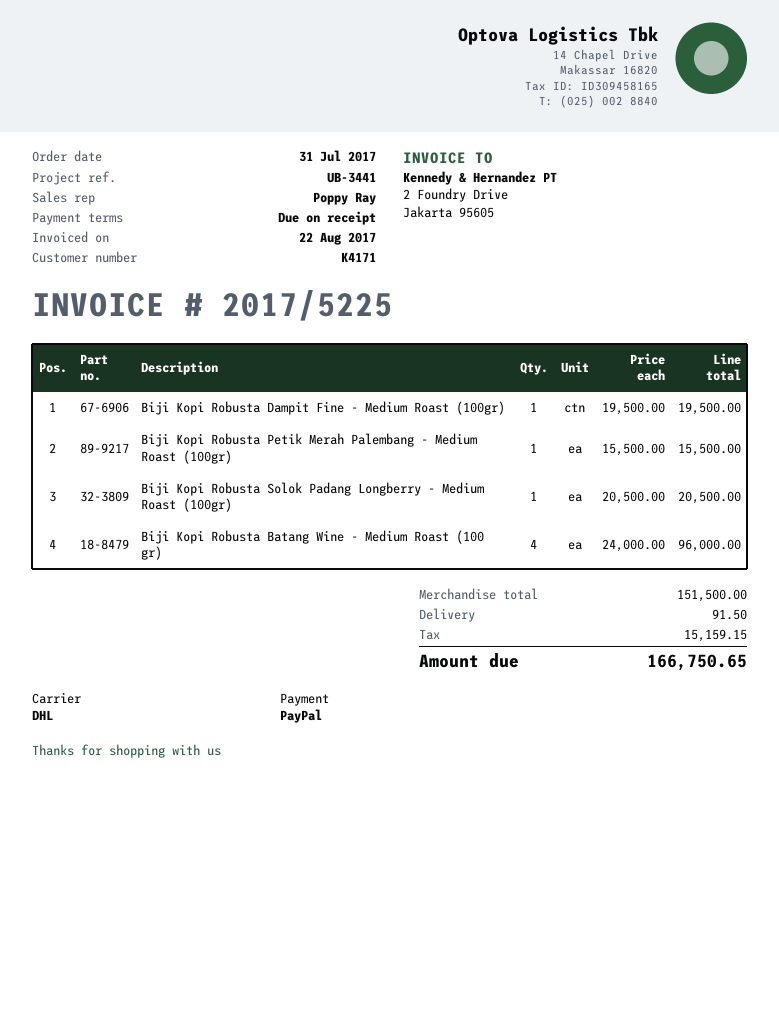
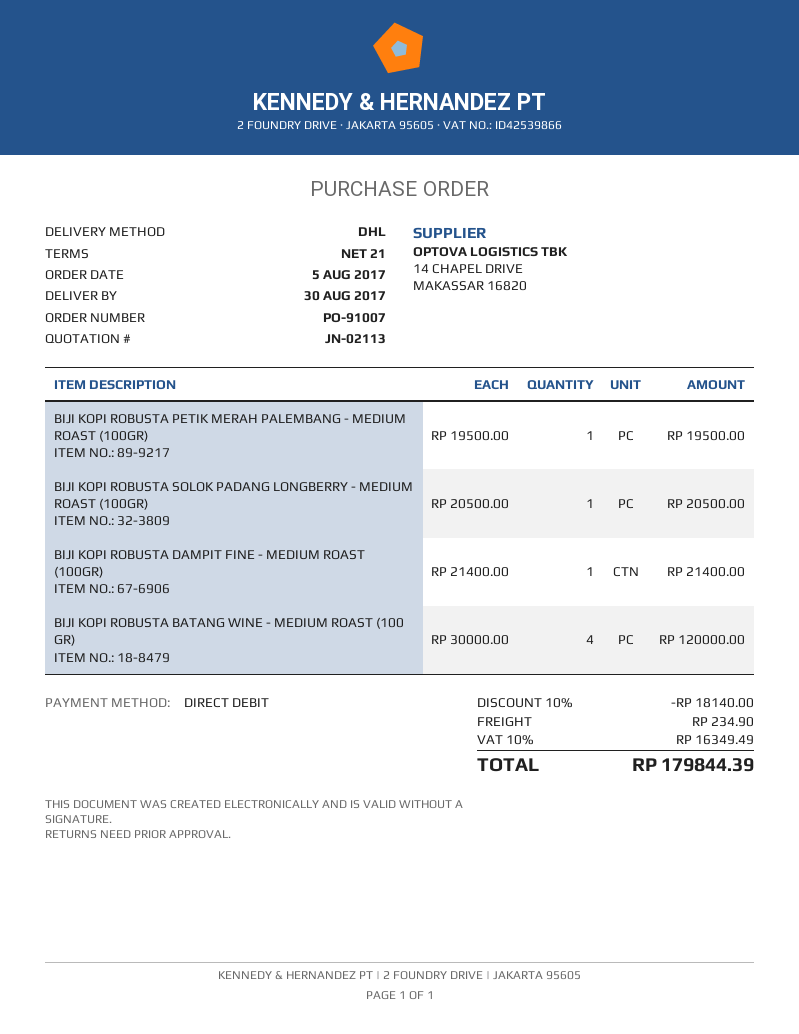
order date: 2017-07-31 -> 2017-08-05
payment terms: on receipt -> 21 days
payment method: PayPal -> direct debit
Biji Kopi Robusta Dampit Fine - Medium Roast (100gr): 1 x 19500.00 = 19500.00 -> 1 x 21400.00 = 21400.00
Biji Kopi Robusta Petik Merah Palembang - Medium Roast (100gr): 1 x 15500.00 = 15500.00 -> 1 x 19500.00 = 19500.00
Biji Kopi Robusta Batang Wine - Medium Roast (100 gr): 4 x 24000.00 = 96000.00 -> 4 x 30000.00 = 120000.00
discount: none -> 10% = 18140.00
shipping: 91.50 -> 234.90
tax: 15159.15 -> 16349.49
total: 166750.65 -> 179844.39

